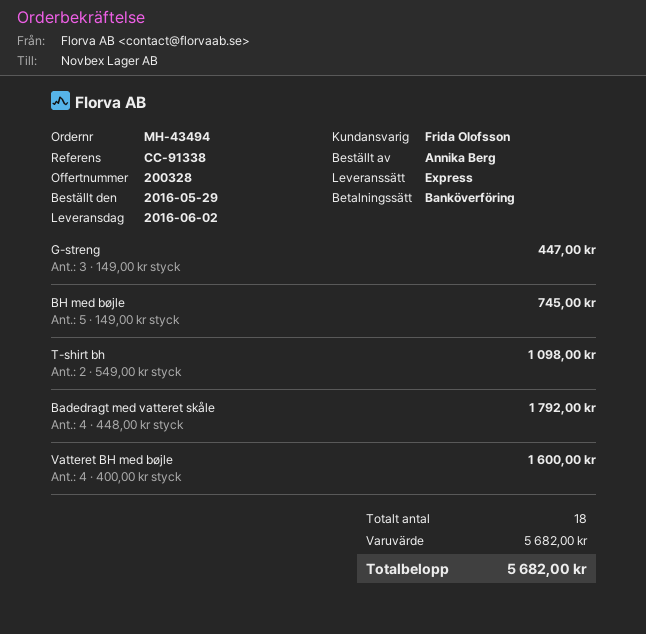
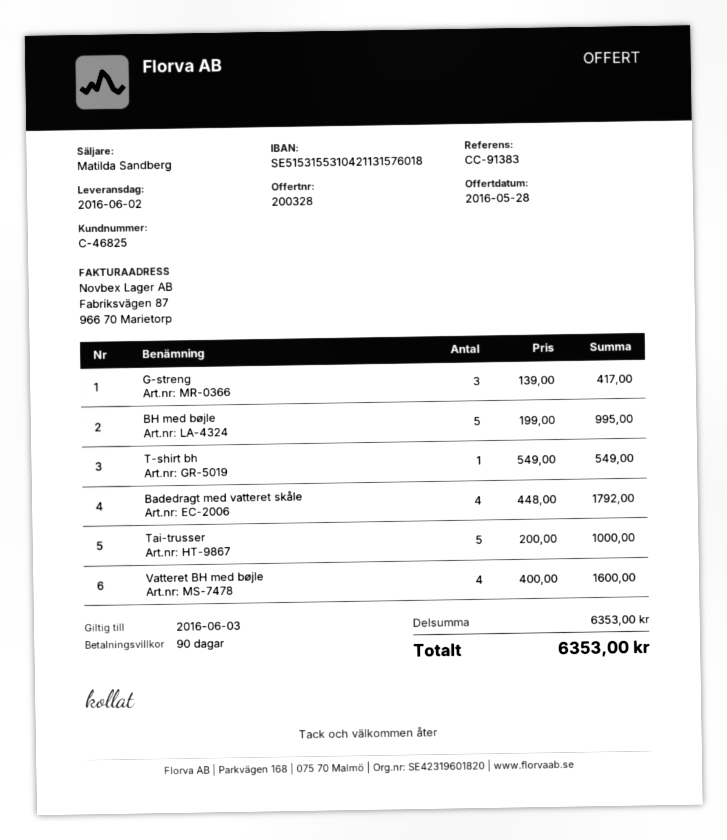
reference: CC-91338 -> CC-91383
sales rep: Frida Olofsson -> Matilda Sandberg
G-streng: 3 x 149.00 = 447.00 -> 3 x 139.00 = 417.00
BH med bøjle: 5 x 149.00 = 745.00 -> 5 x 199.00 = 995.00
T-shirt bh: 2 x 549.00 = 1098.00 -> 1 x 549.00 = 549.00
Tai-trusser: none -> 5 x 200.00 = 1000.00
subtotal: 5682.00 -> 6353.00
total: 5682.00 -> 6353.00

